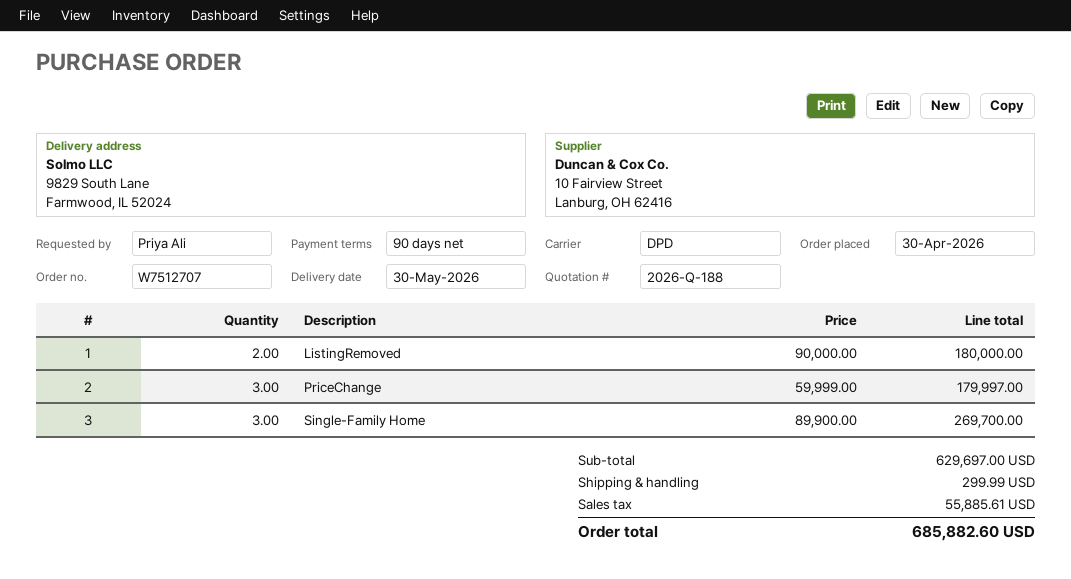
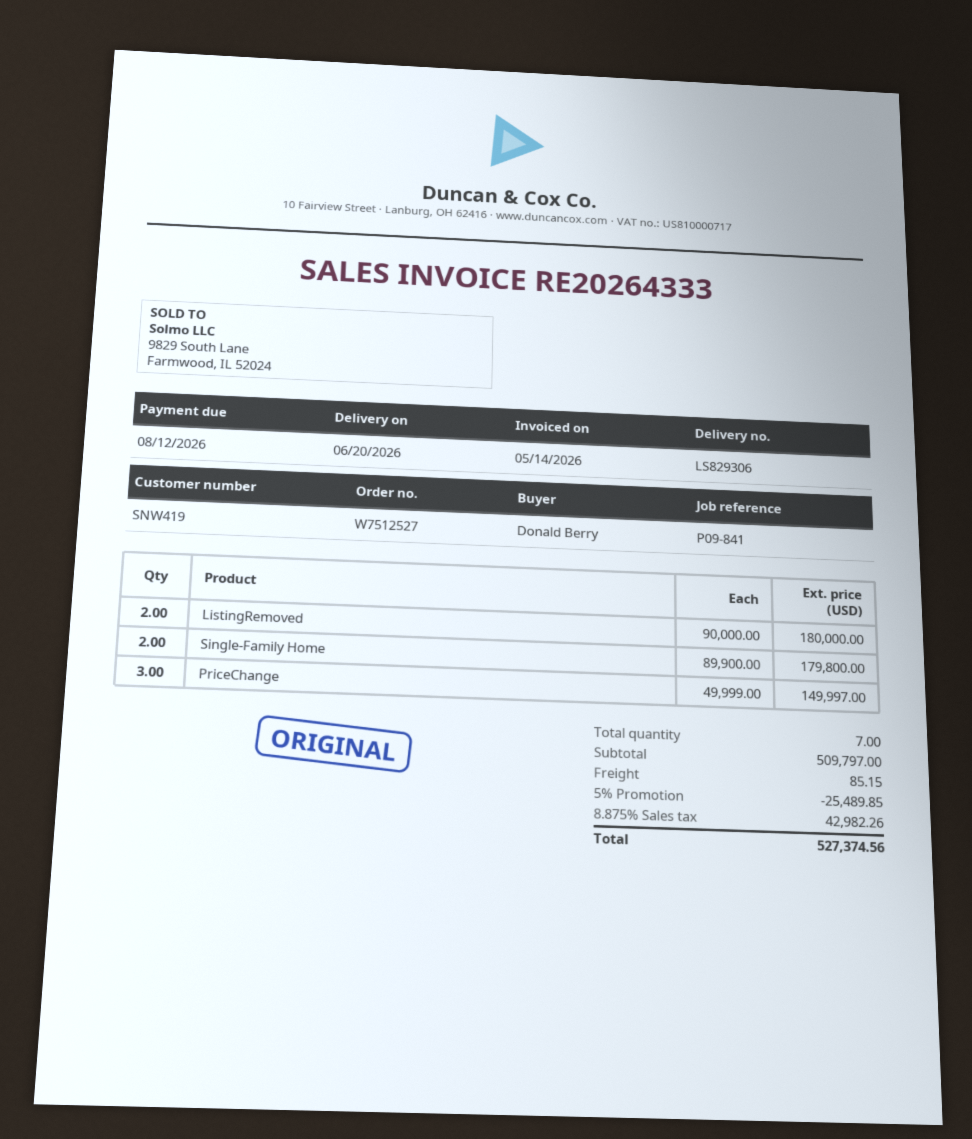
order number: W7512707 -> W7512527
delivery date: 2026-05-30 -> 2026-06-20
ordered by: Priya Ali -> Donald Berry
PriceChange: 3 x 59999.00 = 179997.00 -> 3 x 49999.00 = 149997.00
Single-Family Home: 3 x 89900.00 = 269700.00 -> 2 x 89900.00 = 179800.00
subtotal: 629697.00 -> 509797.00
discount: none -> 5% = 25489.85
shipping: 299.99 -> 85.15
tax: 55885.61 -> 42982.26
total: 685882.60 -> 527374.56

